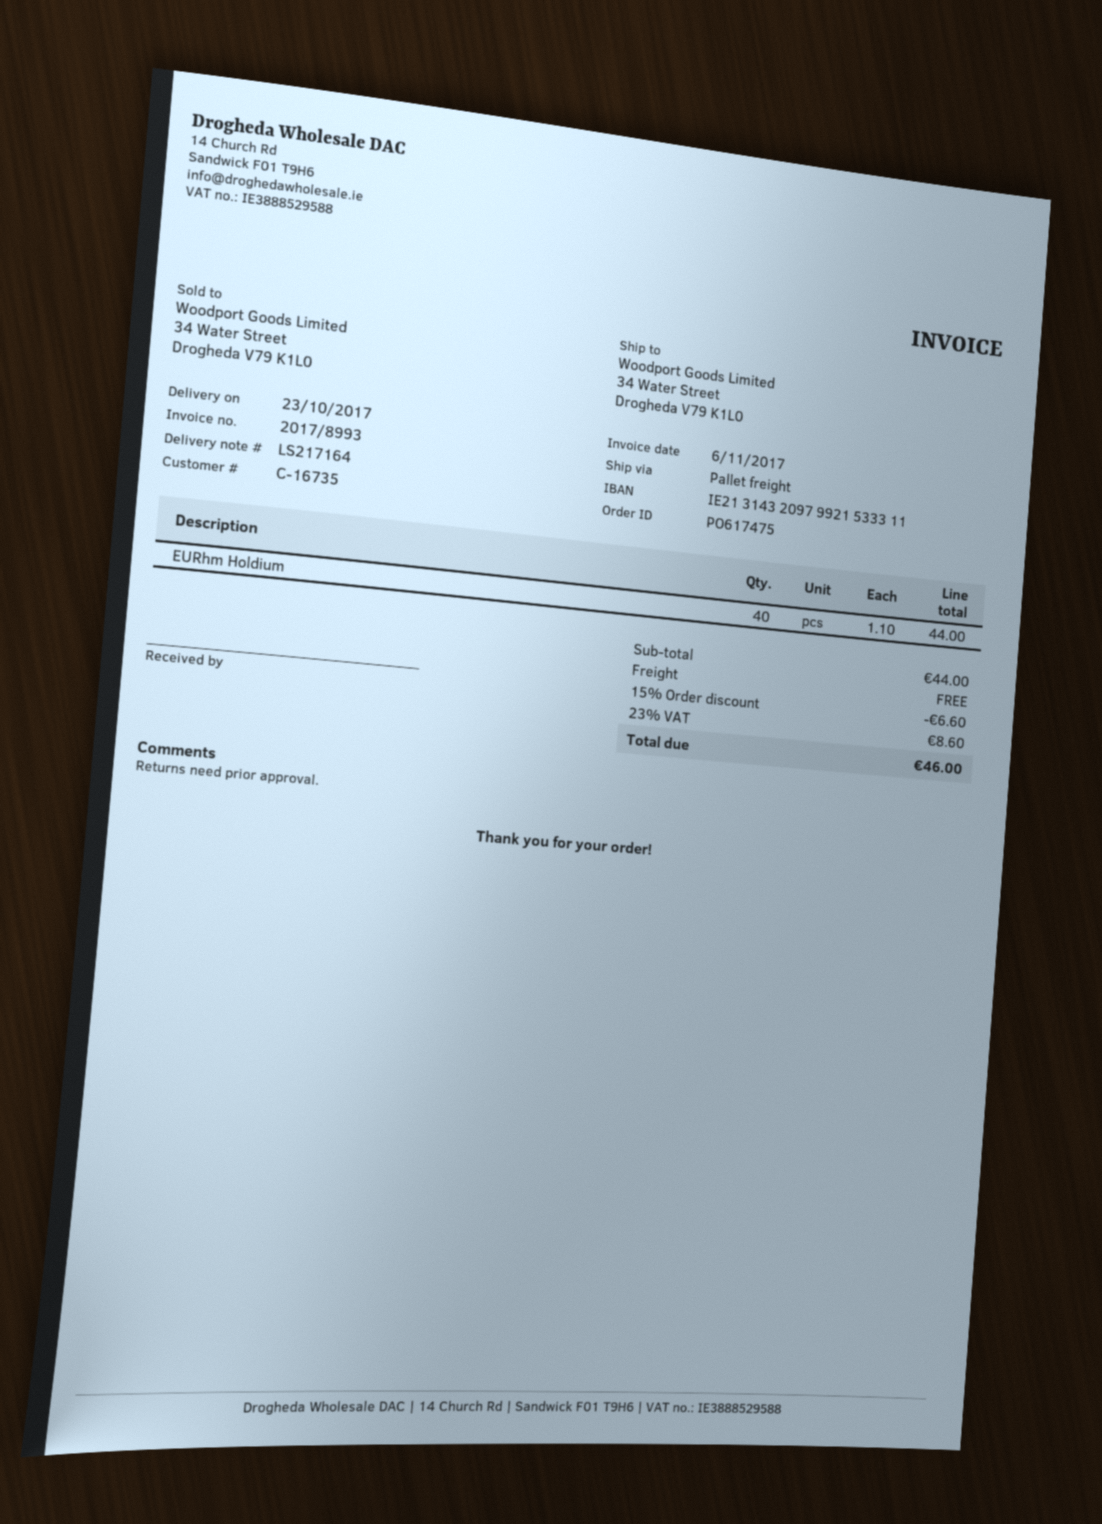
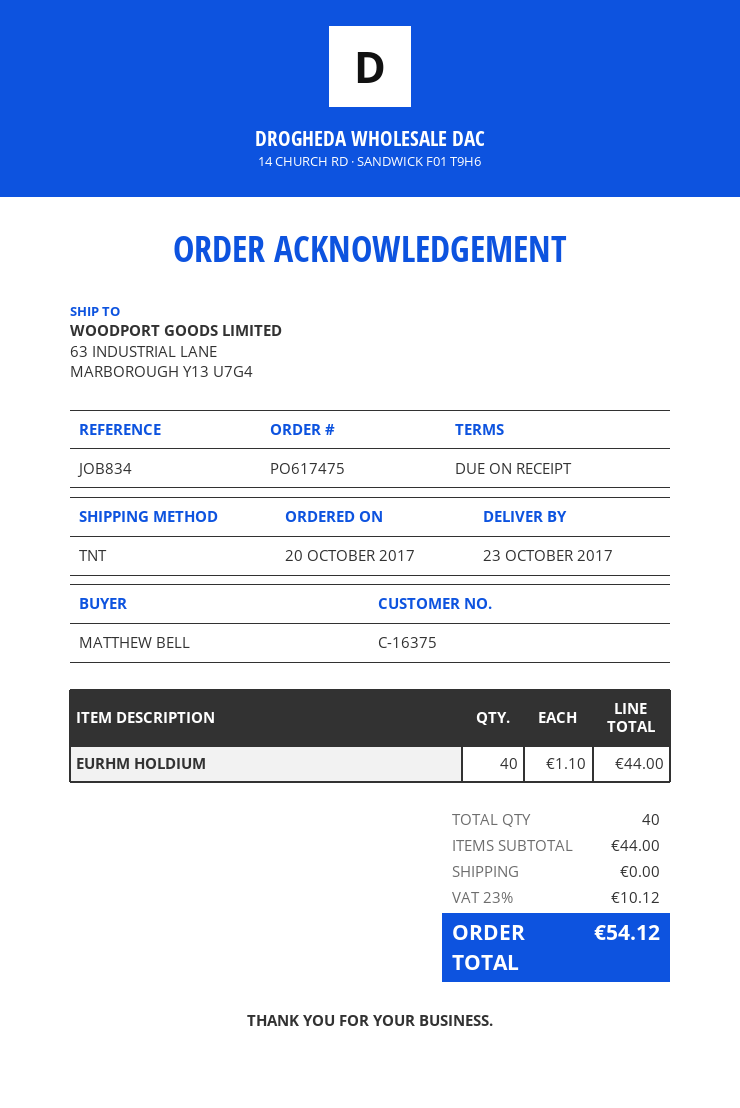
customer number: C-16735 -> C-16375
shipping method: pallet freight -> TNT
ship to: 34 Water Street, Drogheda V79 K1L0 -> 63 INDUSTRIAL LANE, MARBOROUGH Y13 U7G4
discount: 15% = 6.60 -> none
tax: 23% = 8.60 -> 23% = 10.12
total: 46.00 -> 54.12

